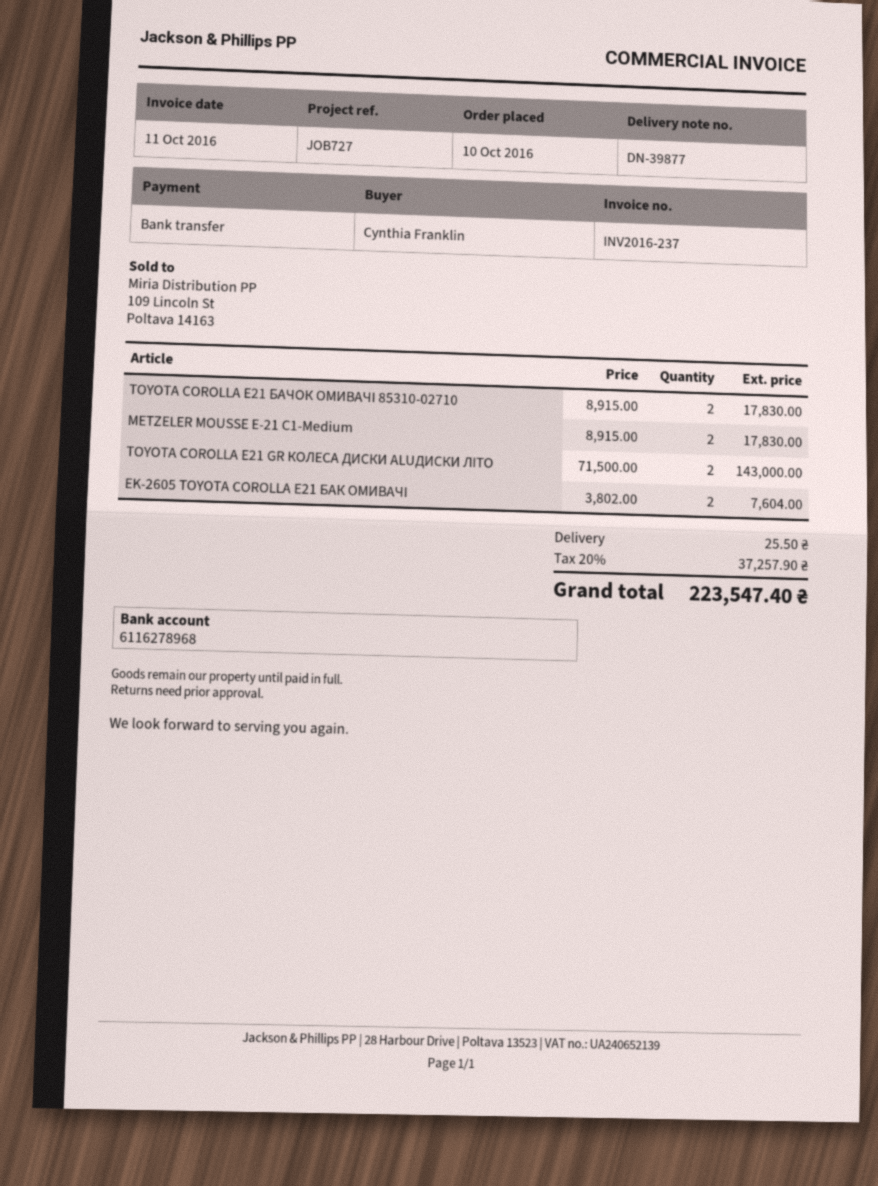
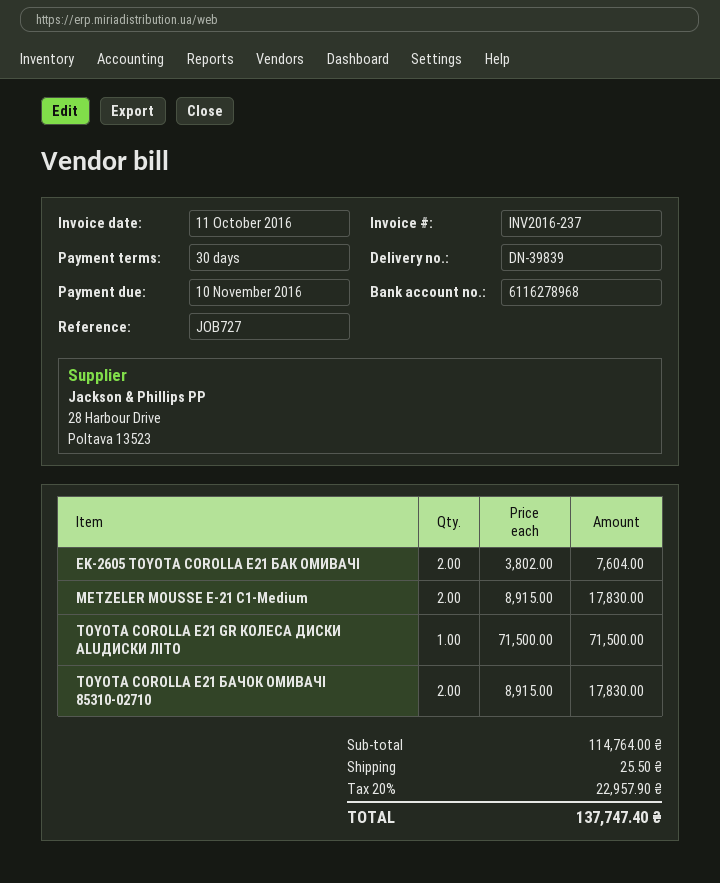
delivery note number: DN-39877 -> DN-39839
TOYOTA COROLLA E21 GR КОЛЕСА ДИСКИ ALUДИСКИ ЛІТО: 2 x 71500.00 = 143000.00 -> 1 x 71500.00 = 71500.00
tax: 20% = 37257.90 -> 20% = 22957.90
total: 223547.40 -> 137747.40

